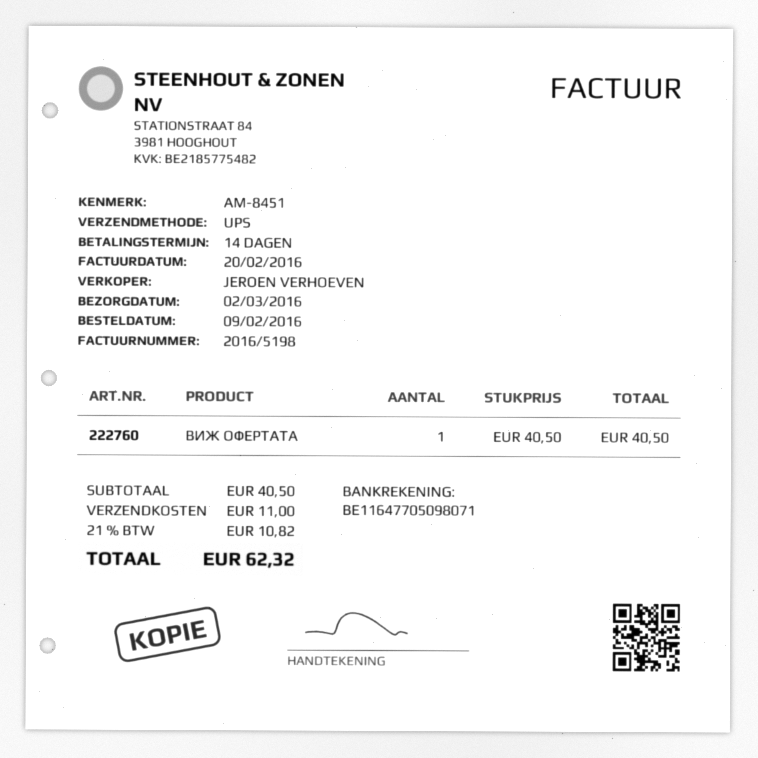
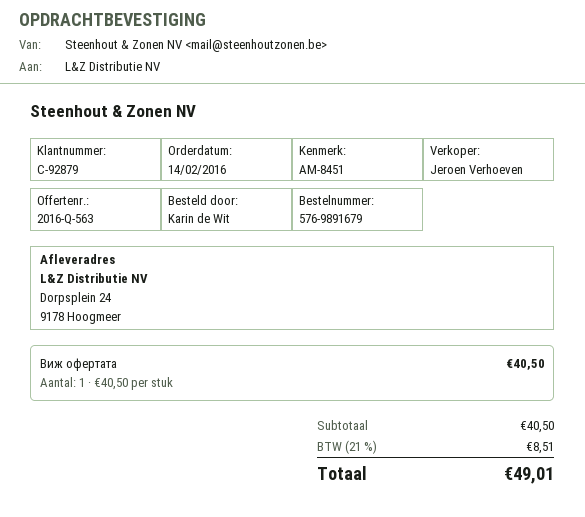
order date: 2016-02-09 -> 2016-02-14
shipping: 11.00 -> none
tax: 21% = 10.82 -> 21% = 8.51
total: 62.32 -> 49.01

